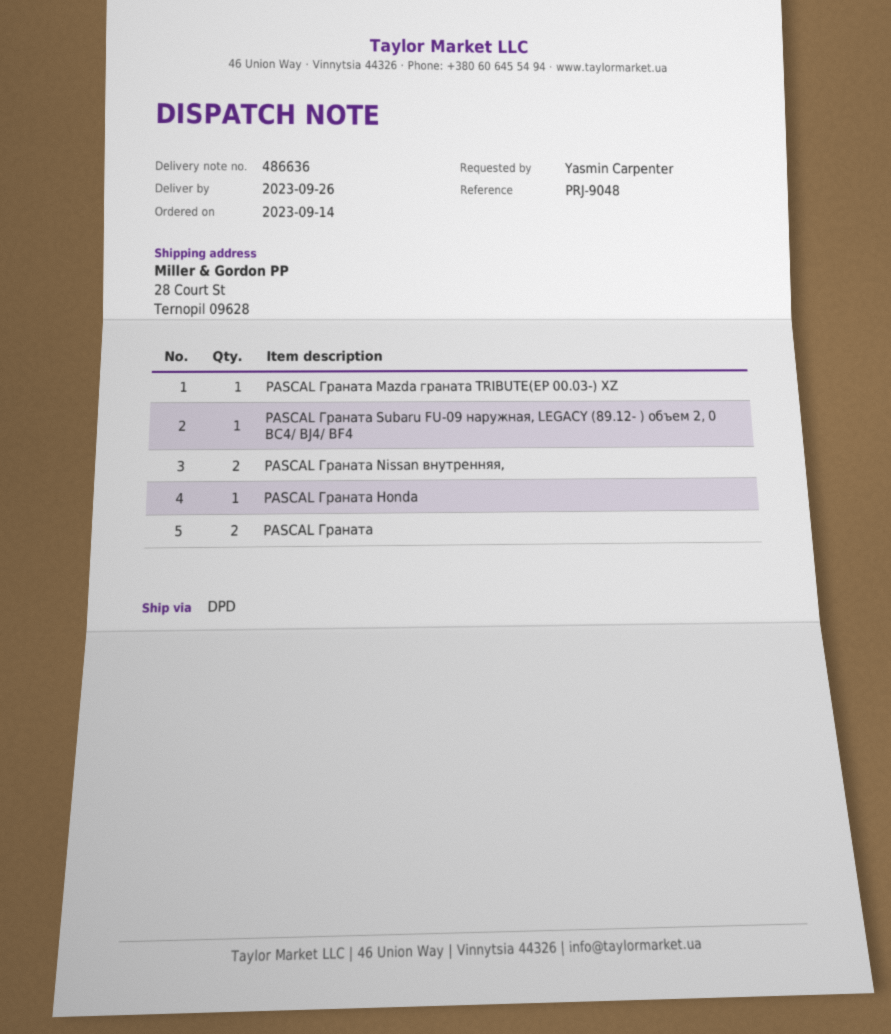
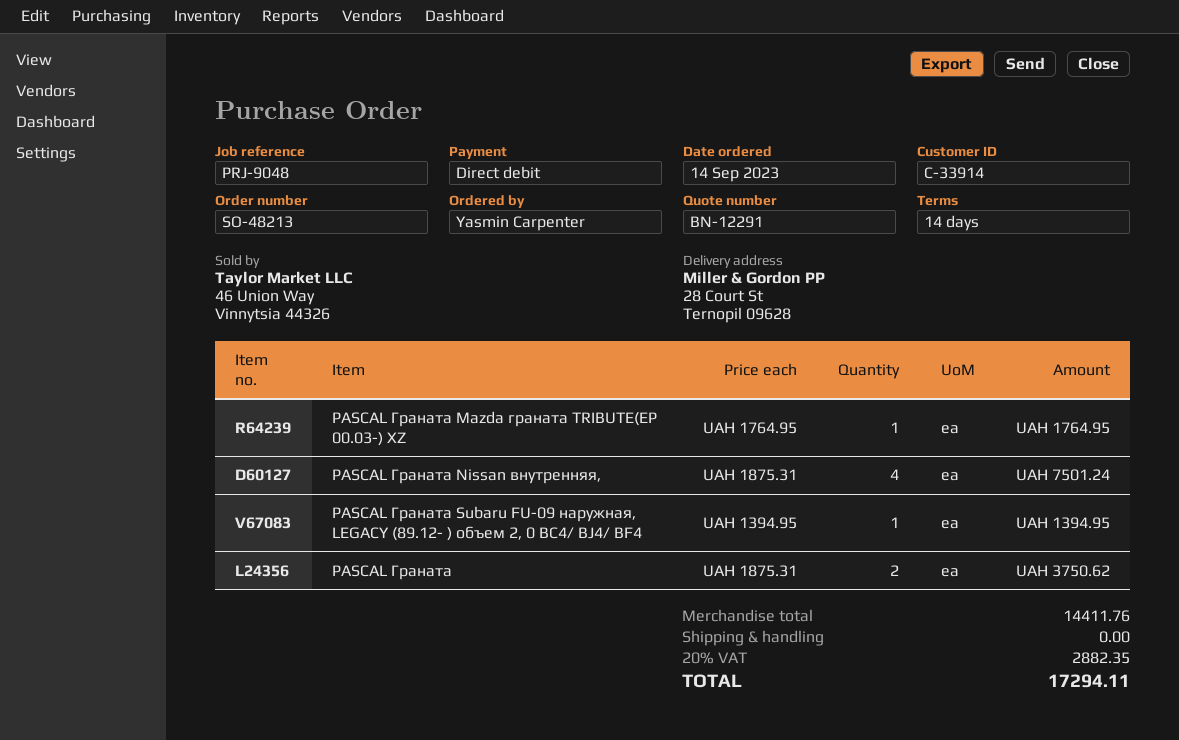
PASCAL Граната Nissan внутренняя,: 2 -> 4
PASCAL Граната Honda: 1 -> none

